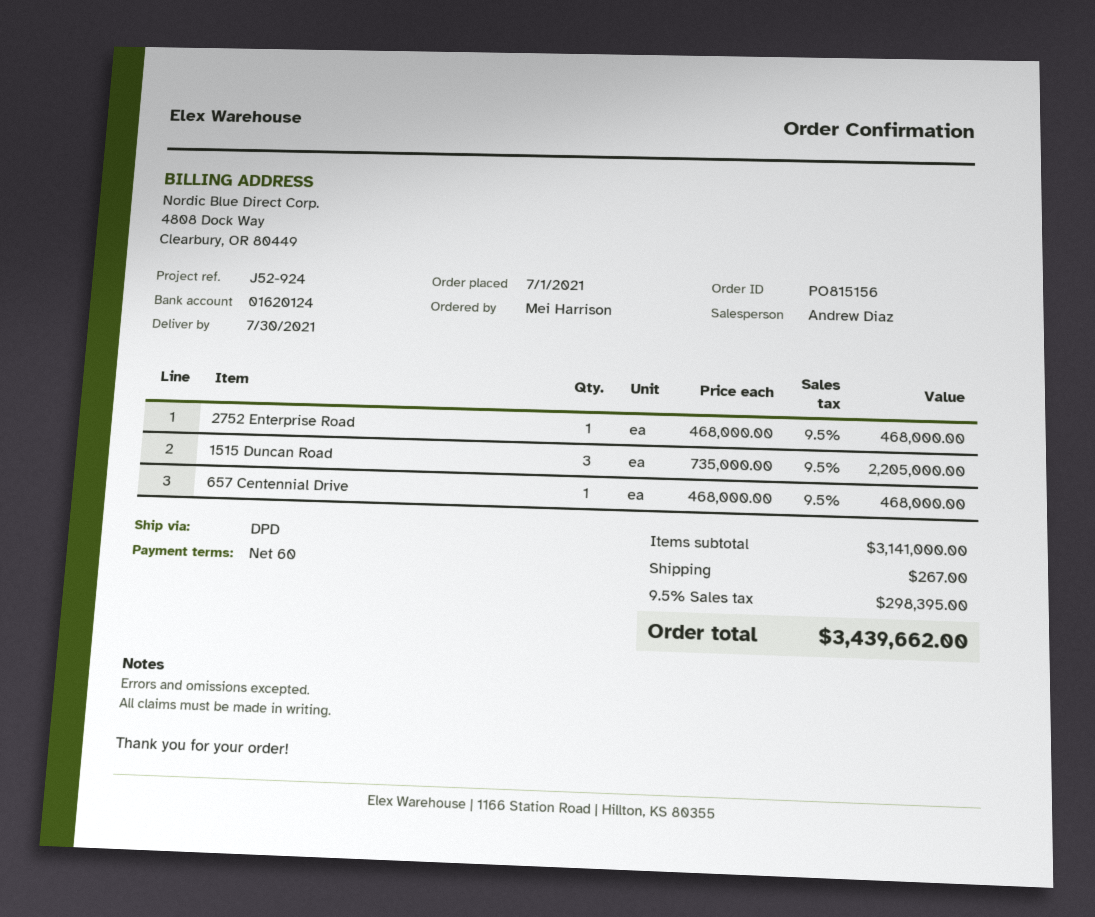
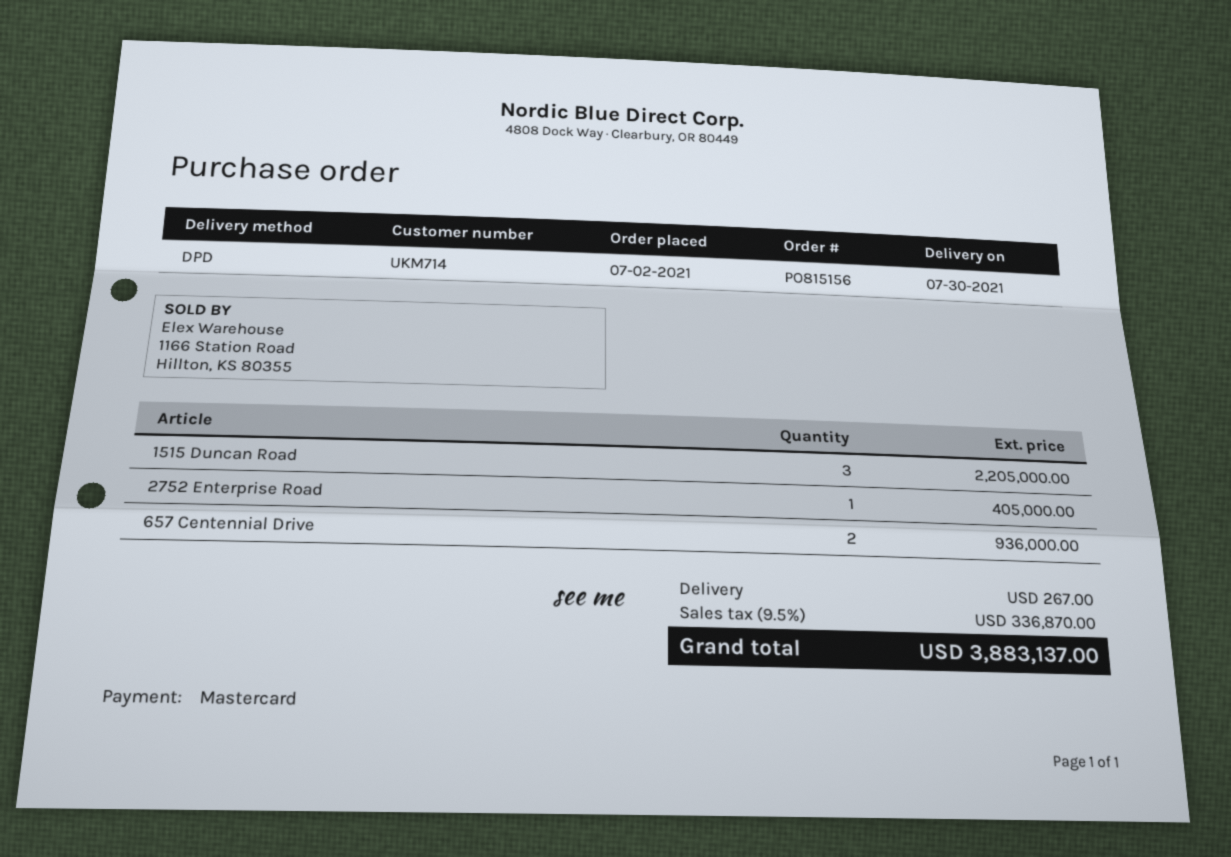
order date: 2021-07-01 -> 2021-07-02
2752 Enterprise Road: 1 for 468000.00 -> 1 for 405000.00
657 Centennial Drive: 1 for 468000.00 -> 2 for 936000.00
tax: 9.5% = 298395.00 -> 9.5% = 336870.00
total: 3439662.00 -> 3883137.00

